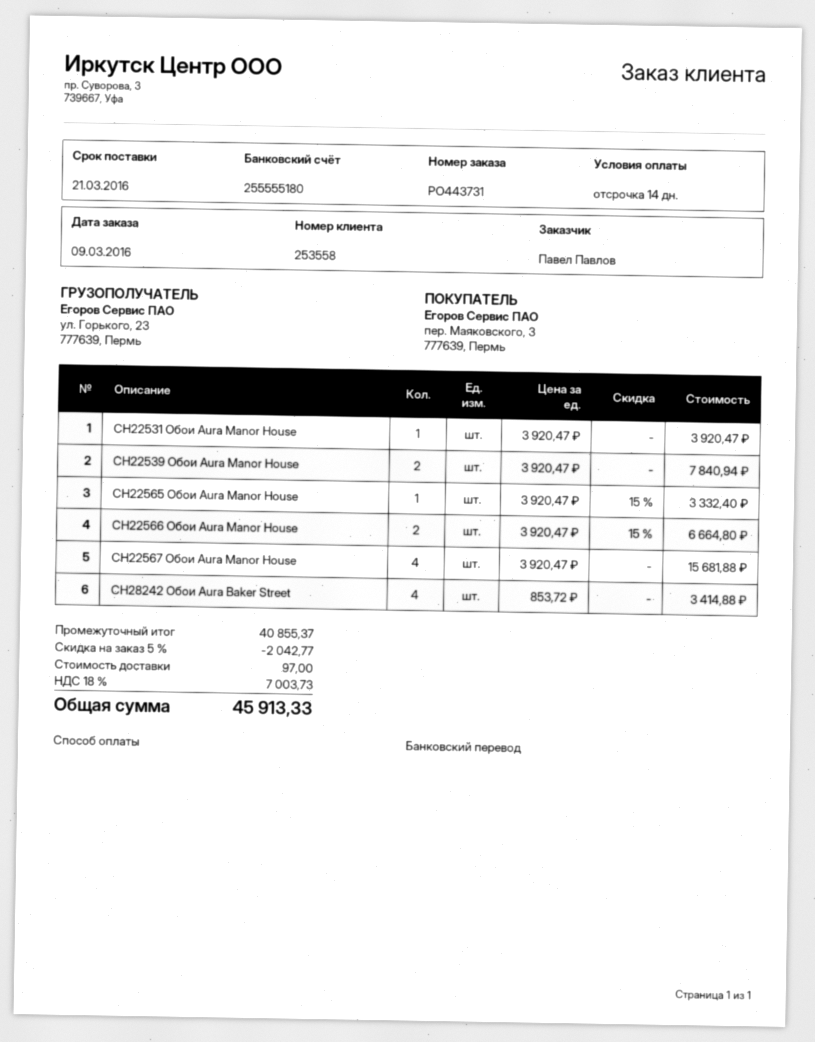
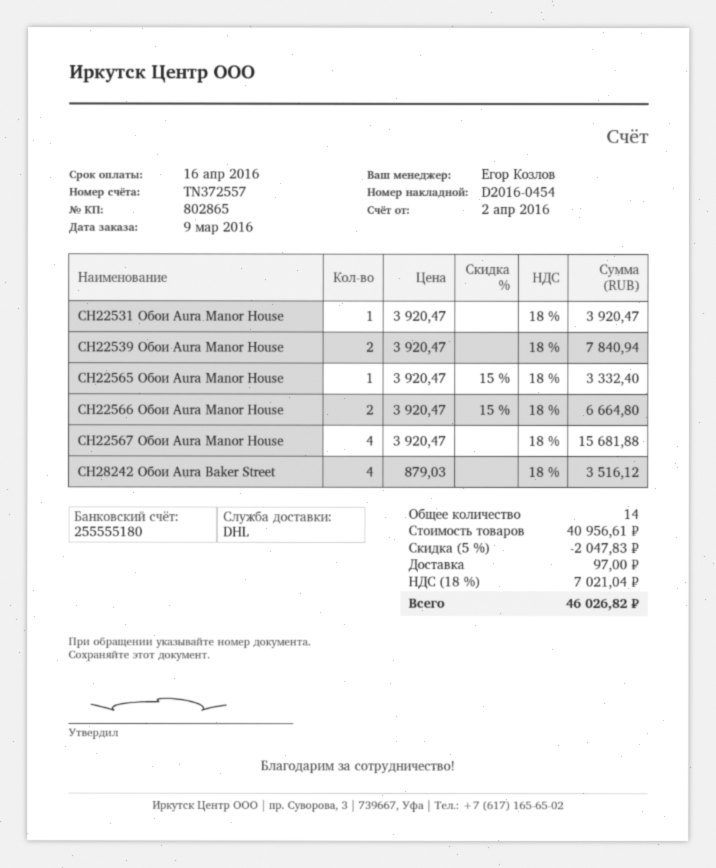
CH28242 Обои Aura Baker Street: 4 x 853.72 = 3414.88 -> 4 x 879.03 = 3516.12
subtotal: 40855.37 -> 40956.61
discount: 5% = 2042.77 -> 5% = 2047.83
tax: 18% = 7003.73 -> 18% = 7021.04
total: 45913.33 -> 46026.82

